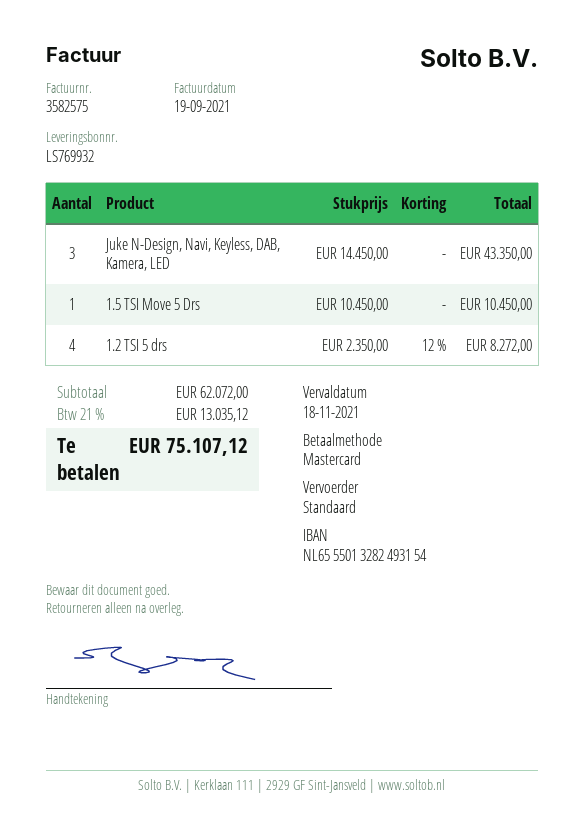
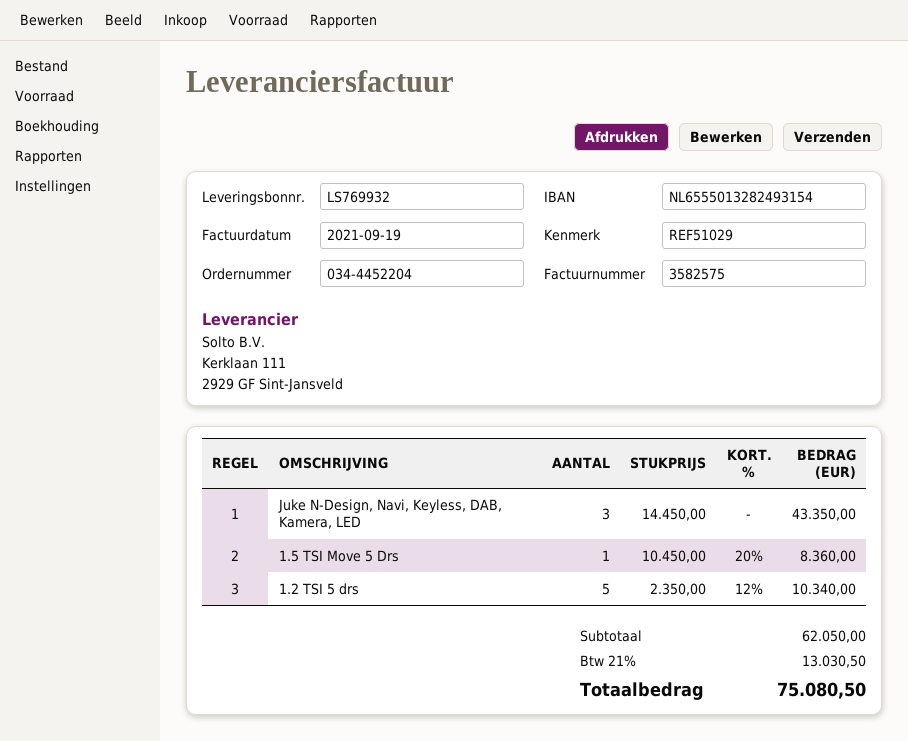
1.5 TSI Move 5 Drs: 1 x 10450.00 = 10450.00 -> 1 x 10450.00 - 20% = 8360.00
1.2 TSI 5 drs: 4 x 2350.00 - 12% = 8272.00 -> 5 x 2350.00 - 12% = 10340.00
subtotal: 62072.00 -> 62050.00
tax: 21% = 13035.12 -> 21% = 13030.50
total: 75107.12 -> 75080.50

